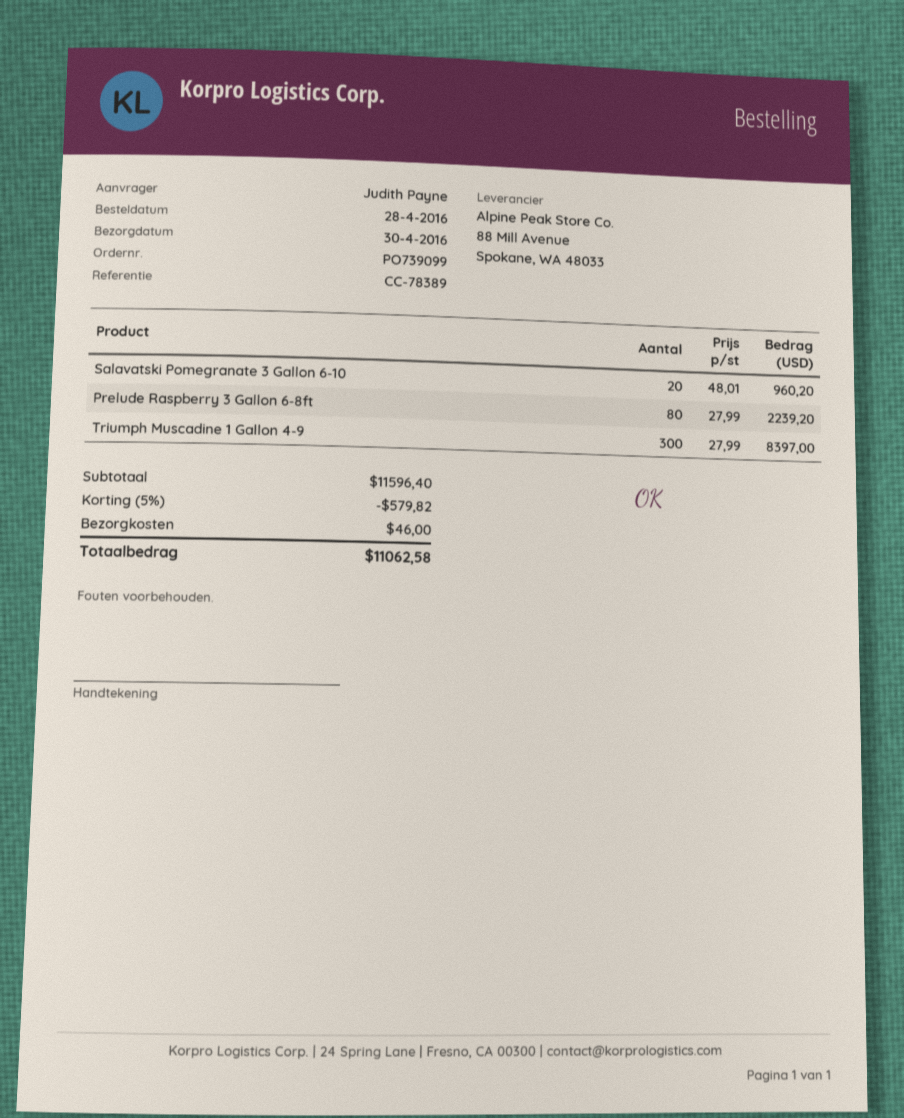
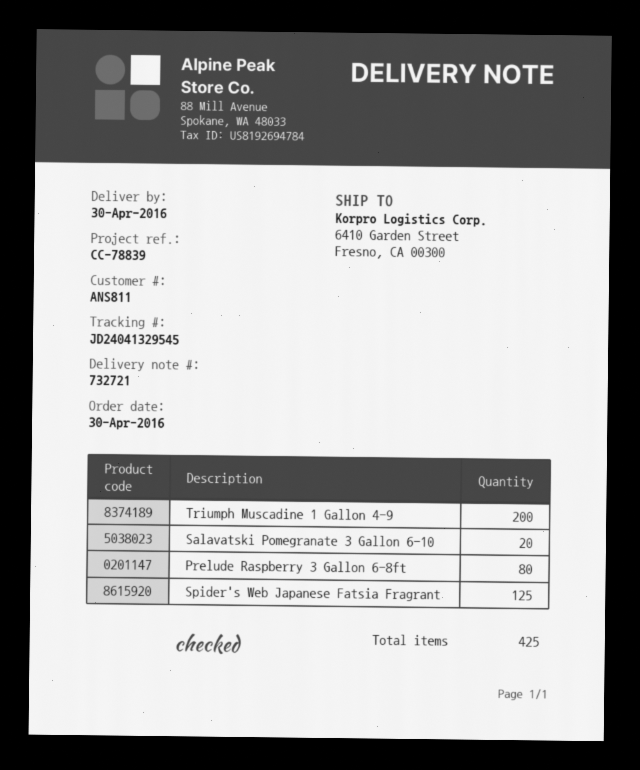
order date: 2016-04-28 -> 2016-04-30
reference: CC-78389 -> CC-78839
Triumph Muscadine 1 Gallon 4-9: 300 -> 200
Spider's Web Japanese Fatsia Fragrant: none -> 125

